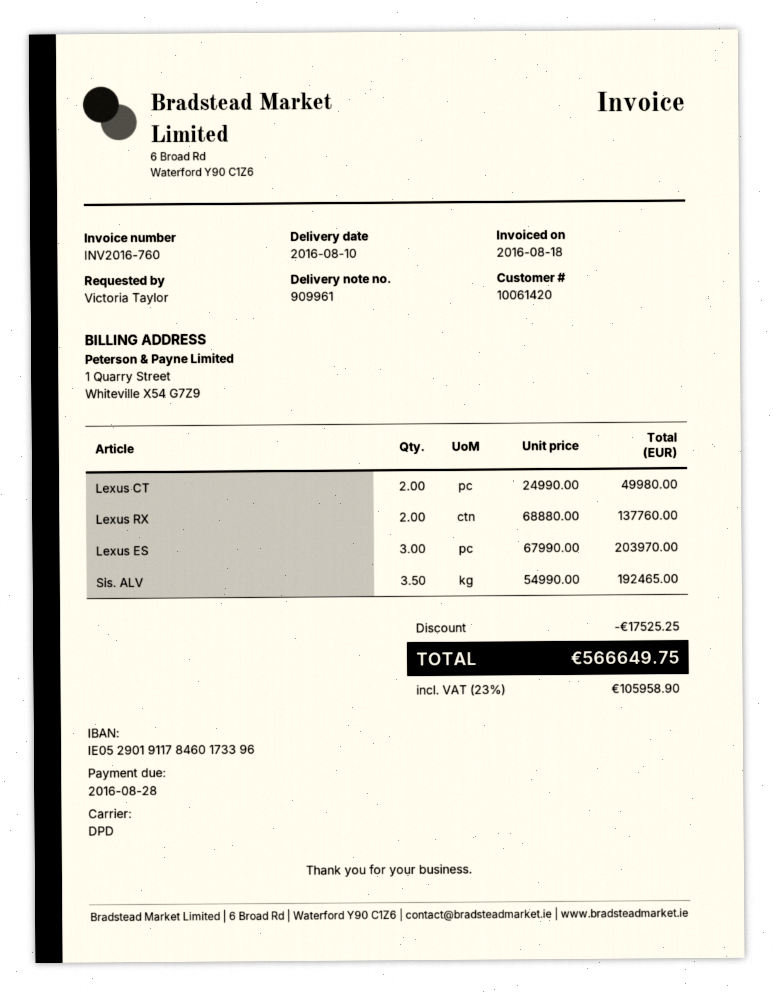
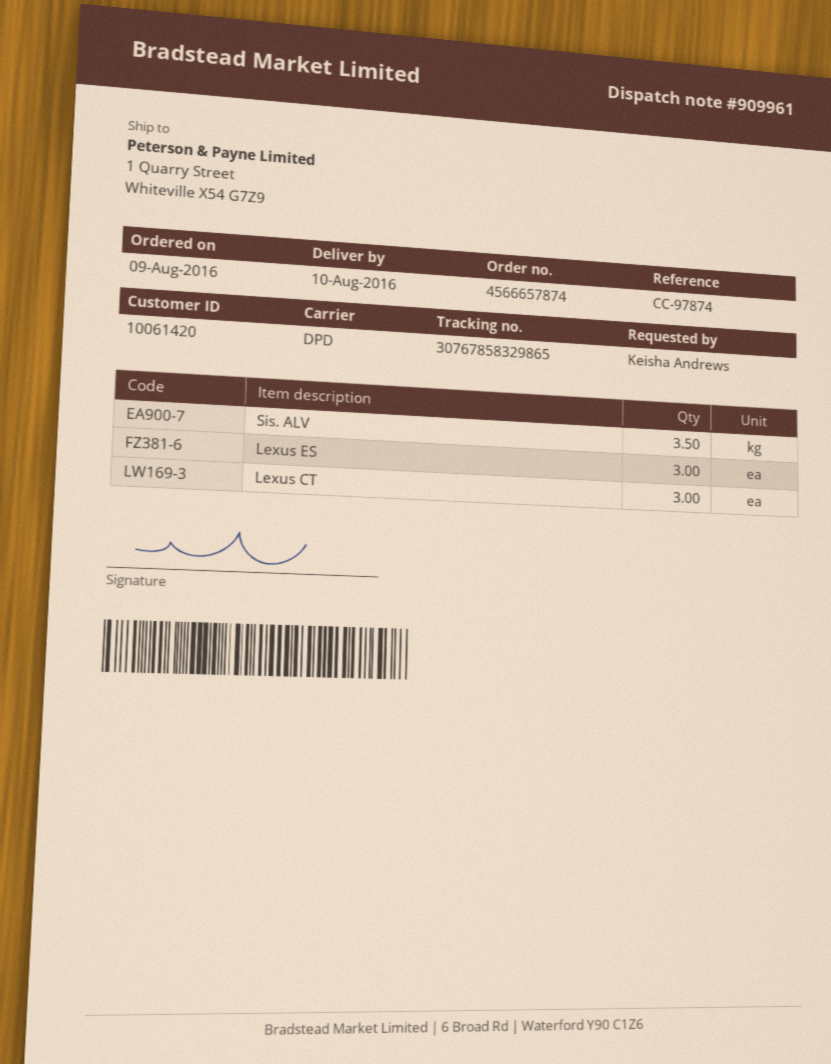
ordered by: Victoria Taylor -> Keisha Andrews
Lexus CT: 2 -> 3
Lexus RX: 2 -> none

